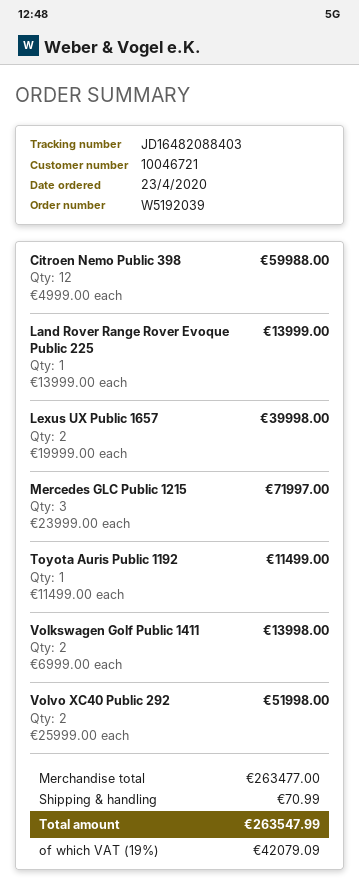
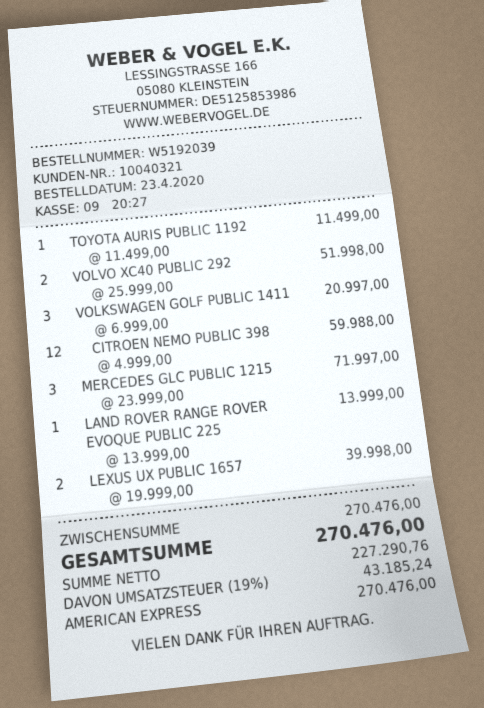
customer number: 10046721 -> 10040321
Volkswagen Golf Public 1411: 2 x 6999.00 = 13998.00 -> 3 x 6999.00 = 20997.00
subtotal: 263477.00 -> 270476.00
shipping: 70.99 -> none
tax: 19% = 42079.09 -> 19% = 43185.24
total: 263547.99 -> 270476.00

